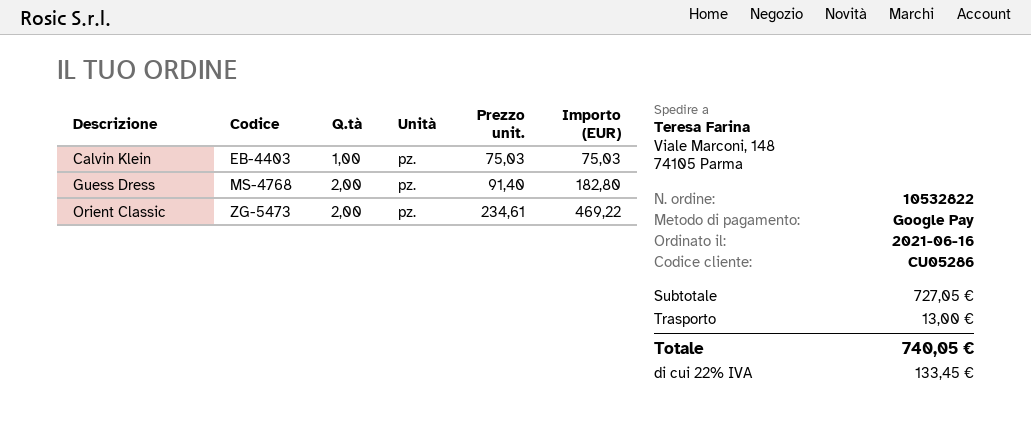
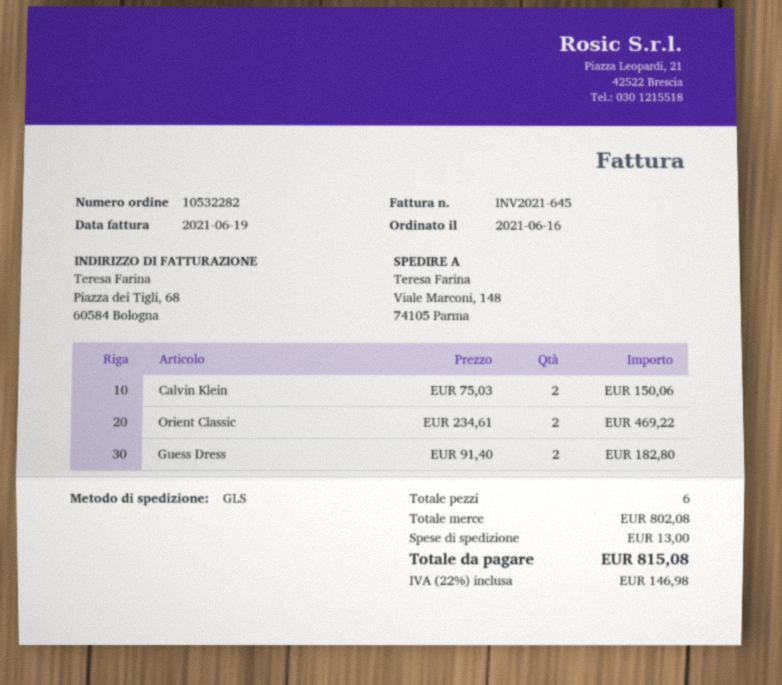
order number: 10532822 -> 10532282
Calvin Klein: 1 x 75.03 = 75.03 -> 2 x 75.03 = 150.06
subtotal: 727.05 -> 802.08
tax: 22% = 133.45 -> 22% = 146.98
total: 740.05 -> 815.08

